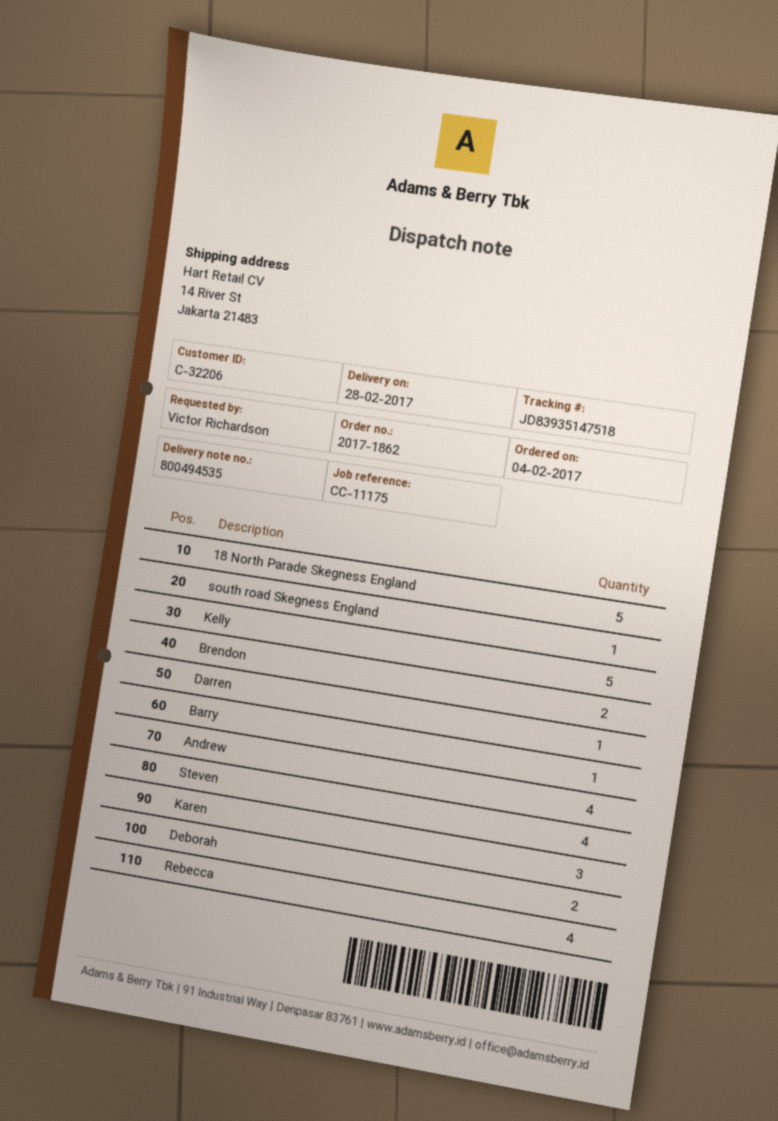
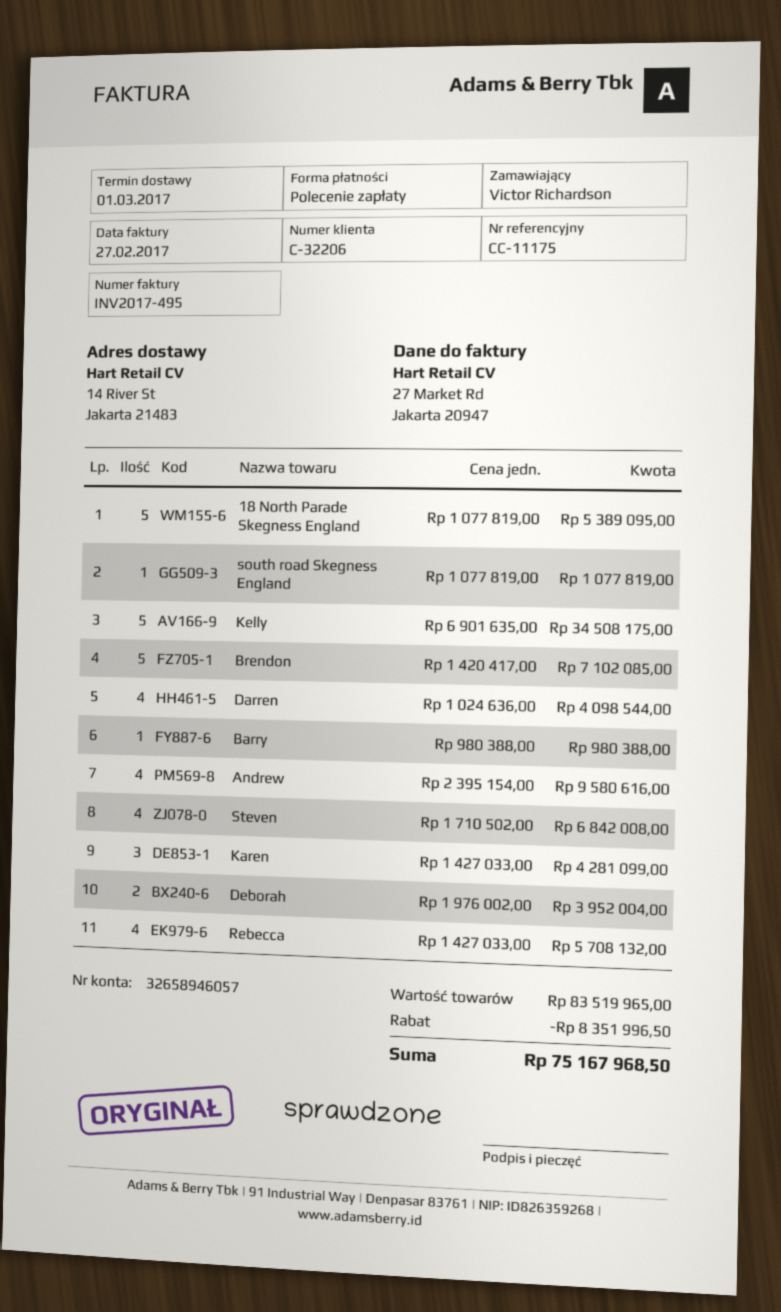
delivery date: 2017-02-28 -> 2017-03-01
Brendon: 2 -> 5
Darren: 1 -> 4

